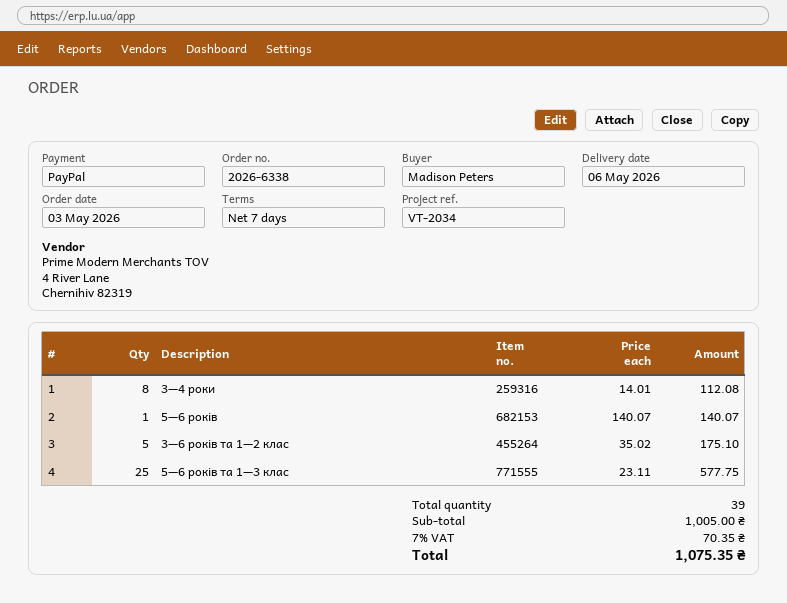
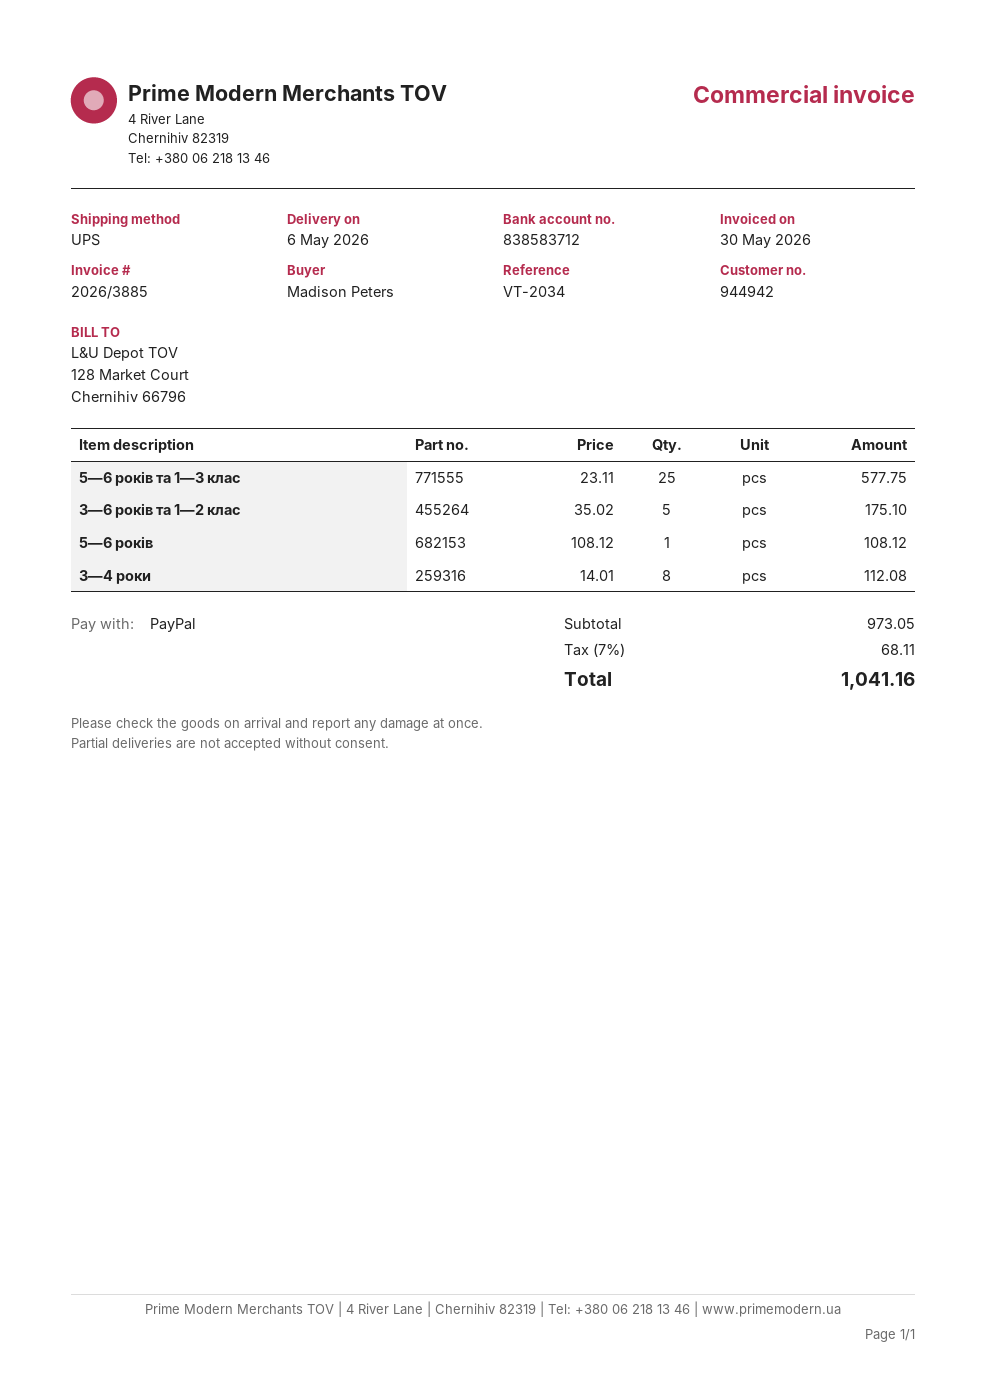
5—6 років: 1 x 140.07 = 140.07 -> 1 x 108.12 = 108.12
subtotal: 1005.00 -> 973.05
tax: 7% = 70.35 -> 7% = 68.11
total: 1075.35 -> 1041.16

